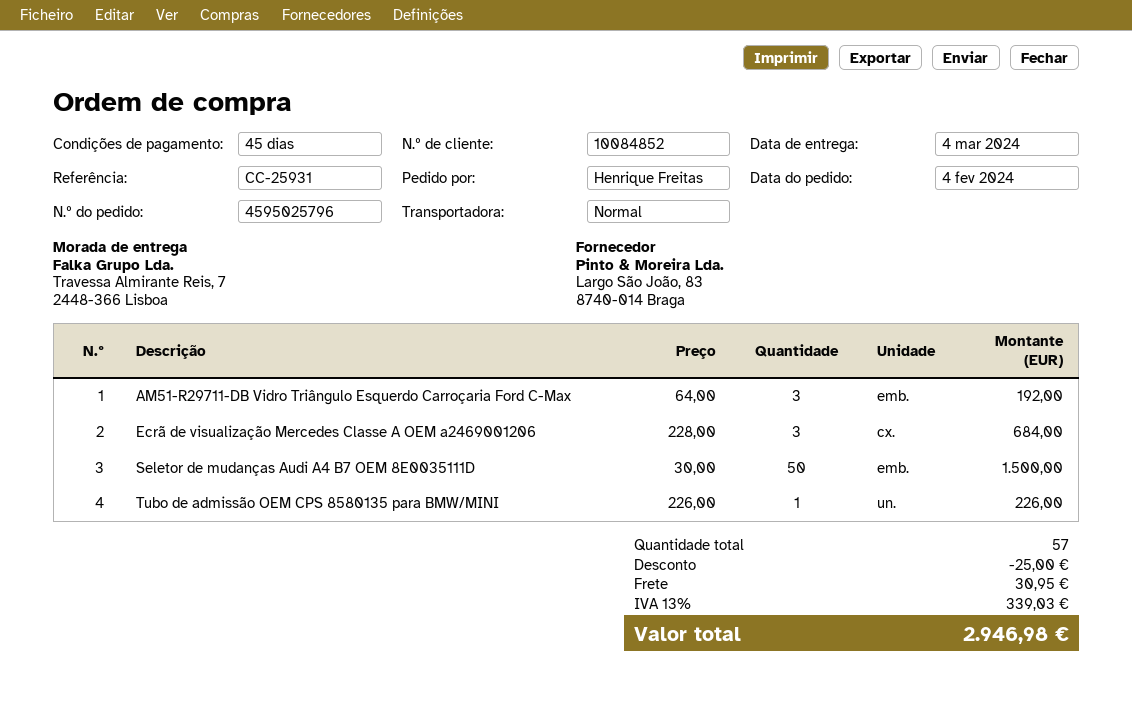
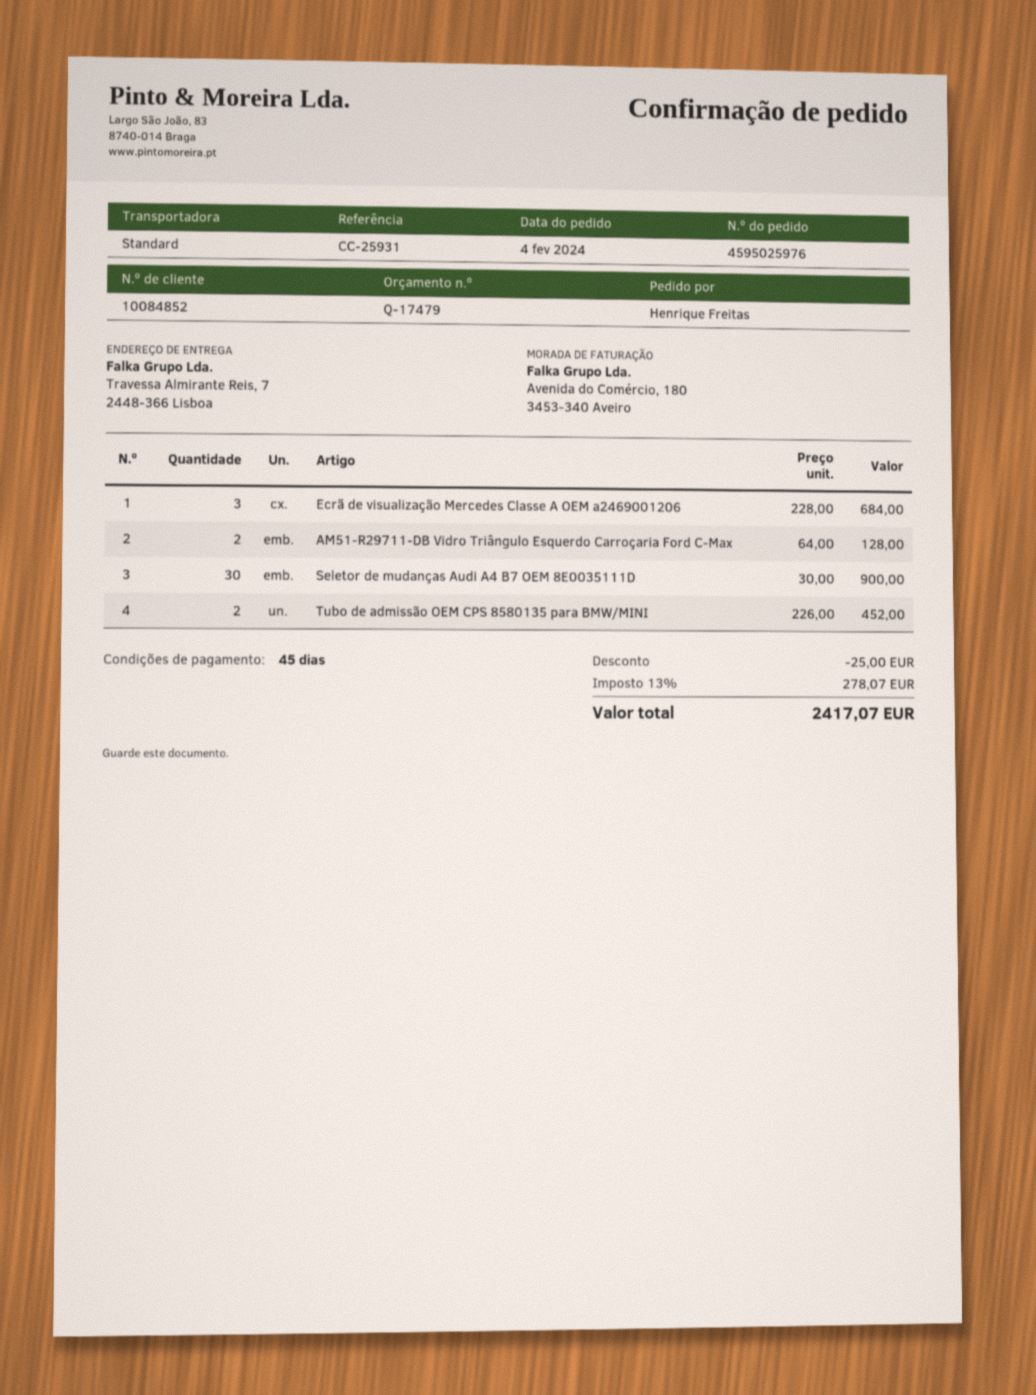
order number: 4595025796 -> 4595025976
AM51-R29711-DB Vidro Triângulo Esquerdo Carroçaria Ford C-Max: 3 x 64.00 = 192.00 -> 2 x 64.00 = 128.00
Seletor de mudanças Audi A4 B7 OEM 8E0035111D: 50 x 30.00 = 1500.00 -> 30 x 30.00 = 900.00
Tubo de admissão OEM CPS 8580135 para BMW/MINI: 1 x 226.00 = 226.00 -> 2 x 226.00 = 452.00
shipping: 30.95 -> none
tax: 13% = 339.03 -> 13% = 278.07
total: 2946.98 -> 2417.07

